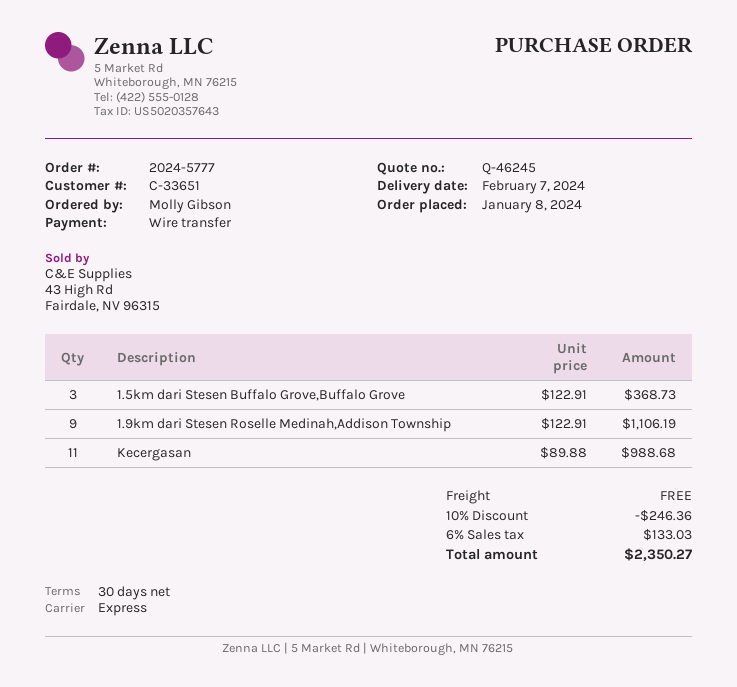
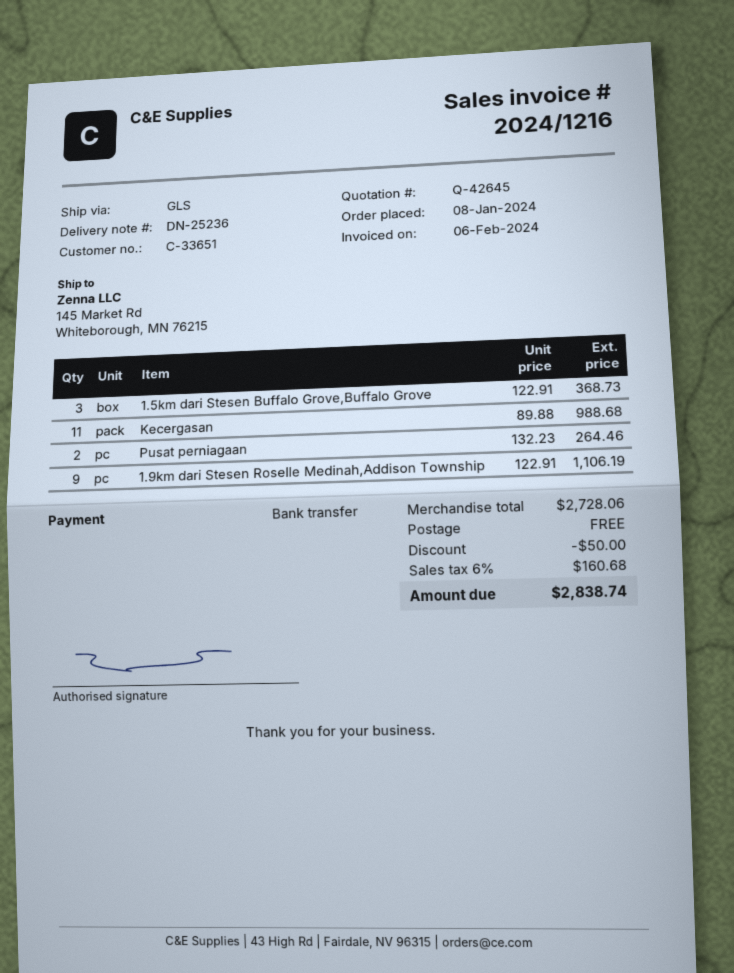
quote number: Q-46245 -> Q-42645
shipping method: express -> GLS
Pusat perniagaan: none -> 2 x 132.23 = 264.46
discount: 246.36 -> 50.00
tax: 6% = 133.03 -> 6% = 160.68
total: 2350.27 -> 2838.74

